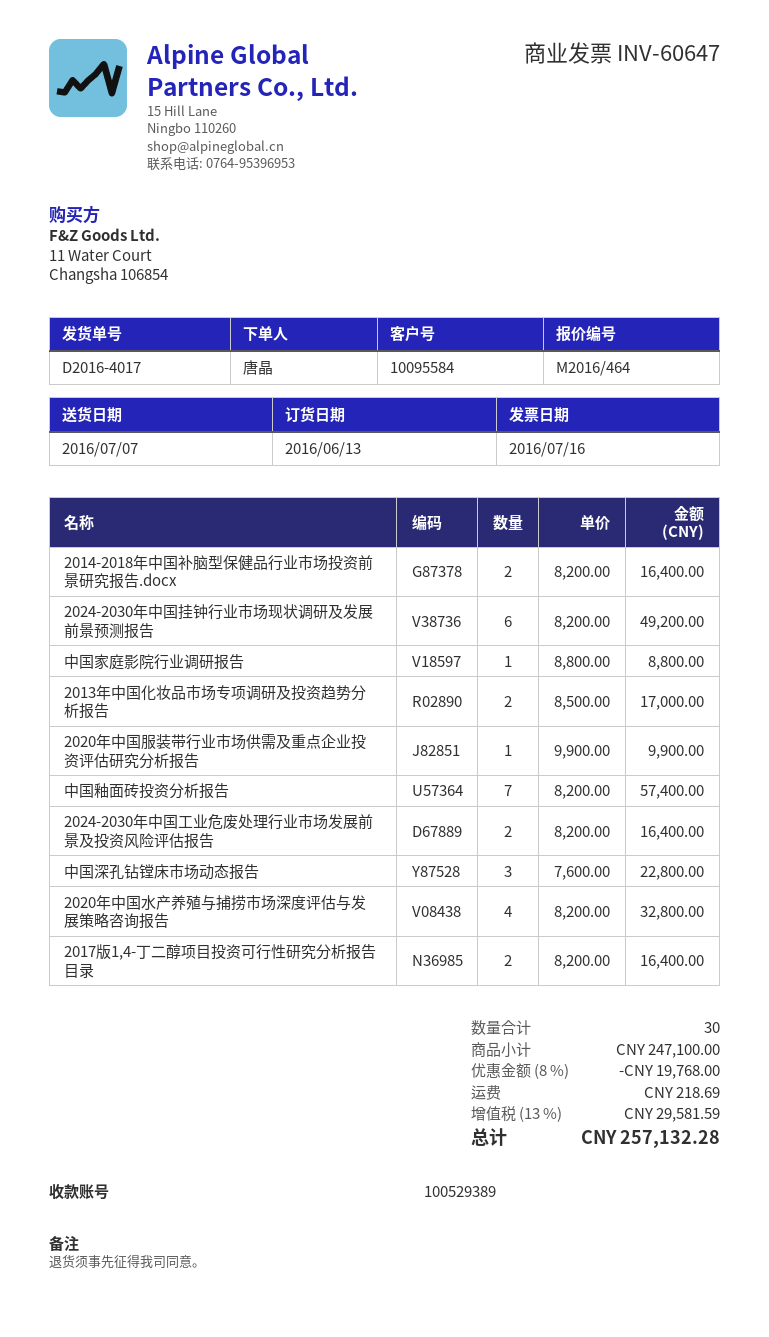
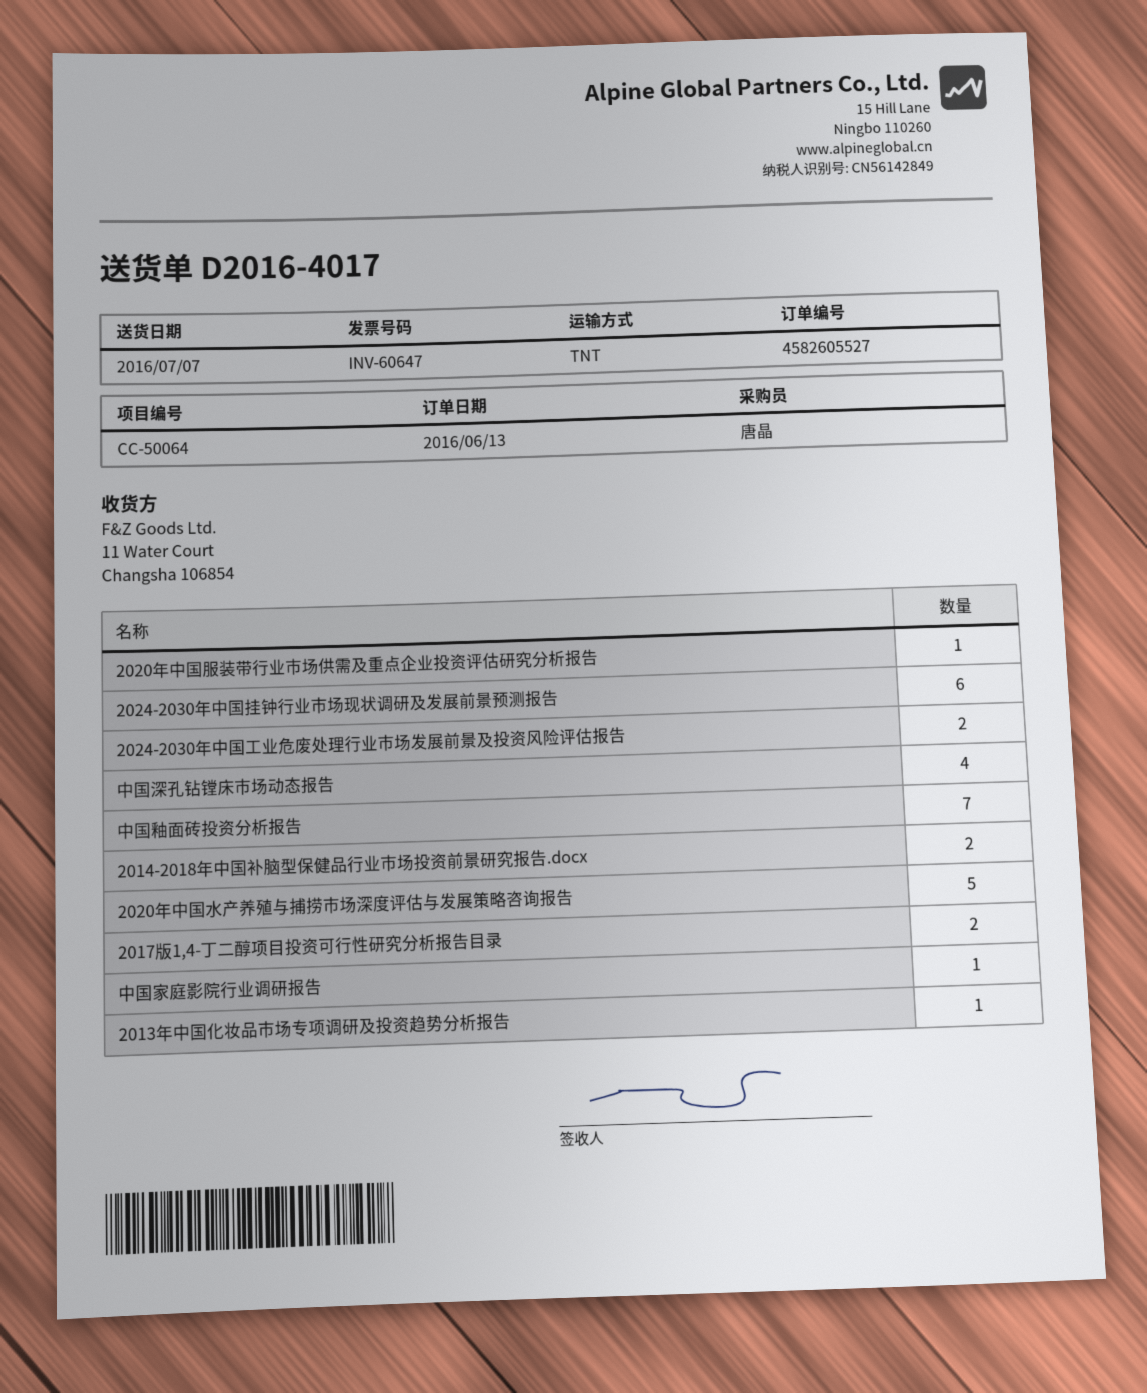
2013年中国化妆品市场专项调研及投资趋势分析报告: 2 -> 1
中国深孔钻镗床市场动态报告: 3 -> 4
2020年中国水产养殖与捕捞市场深度评估与发展策略咨询报告: 4 -> 5

